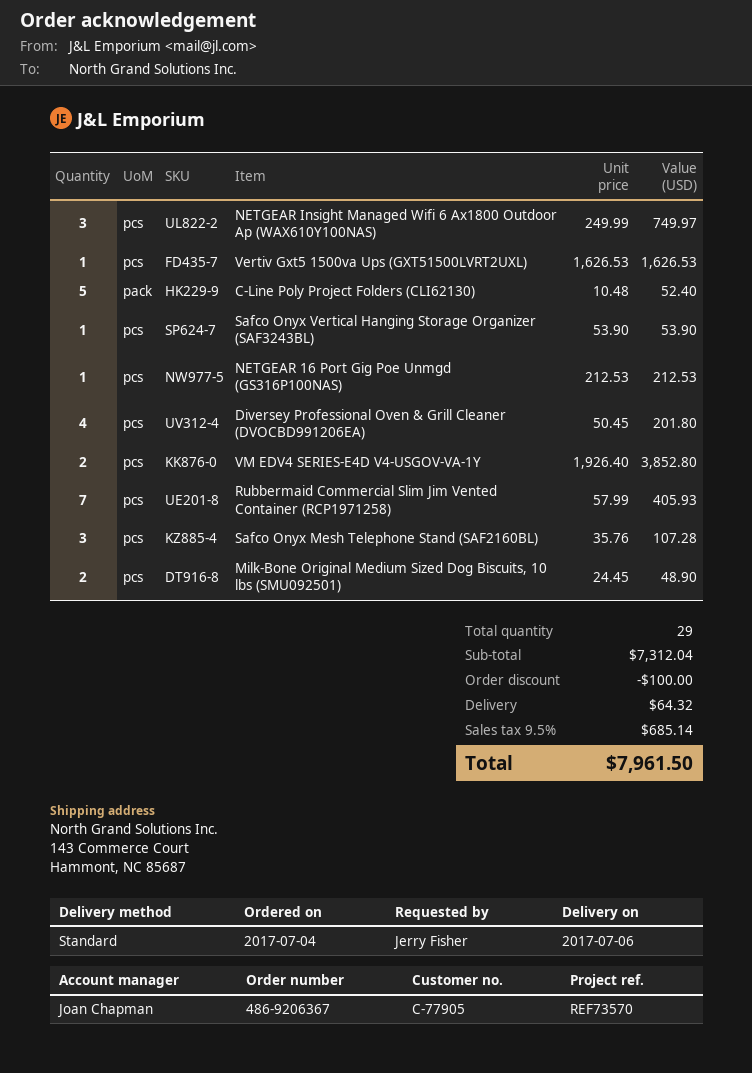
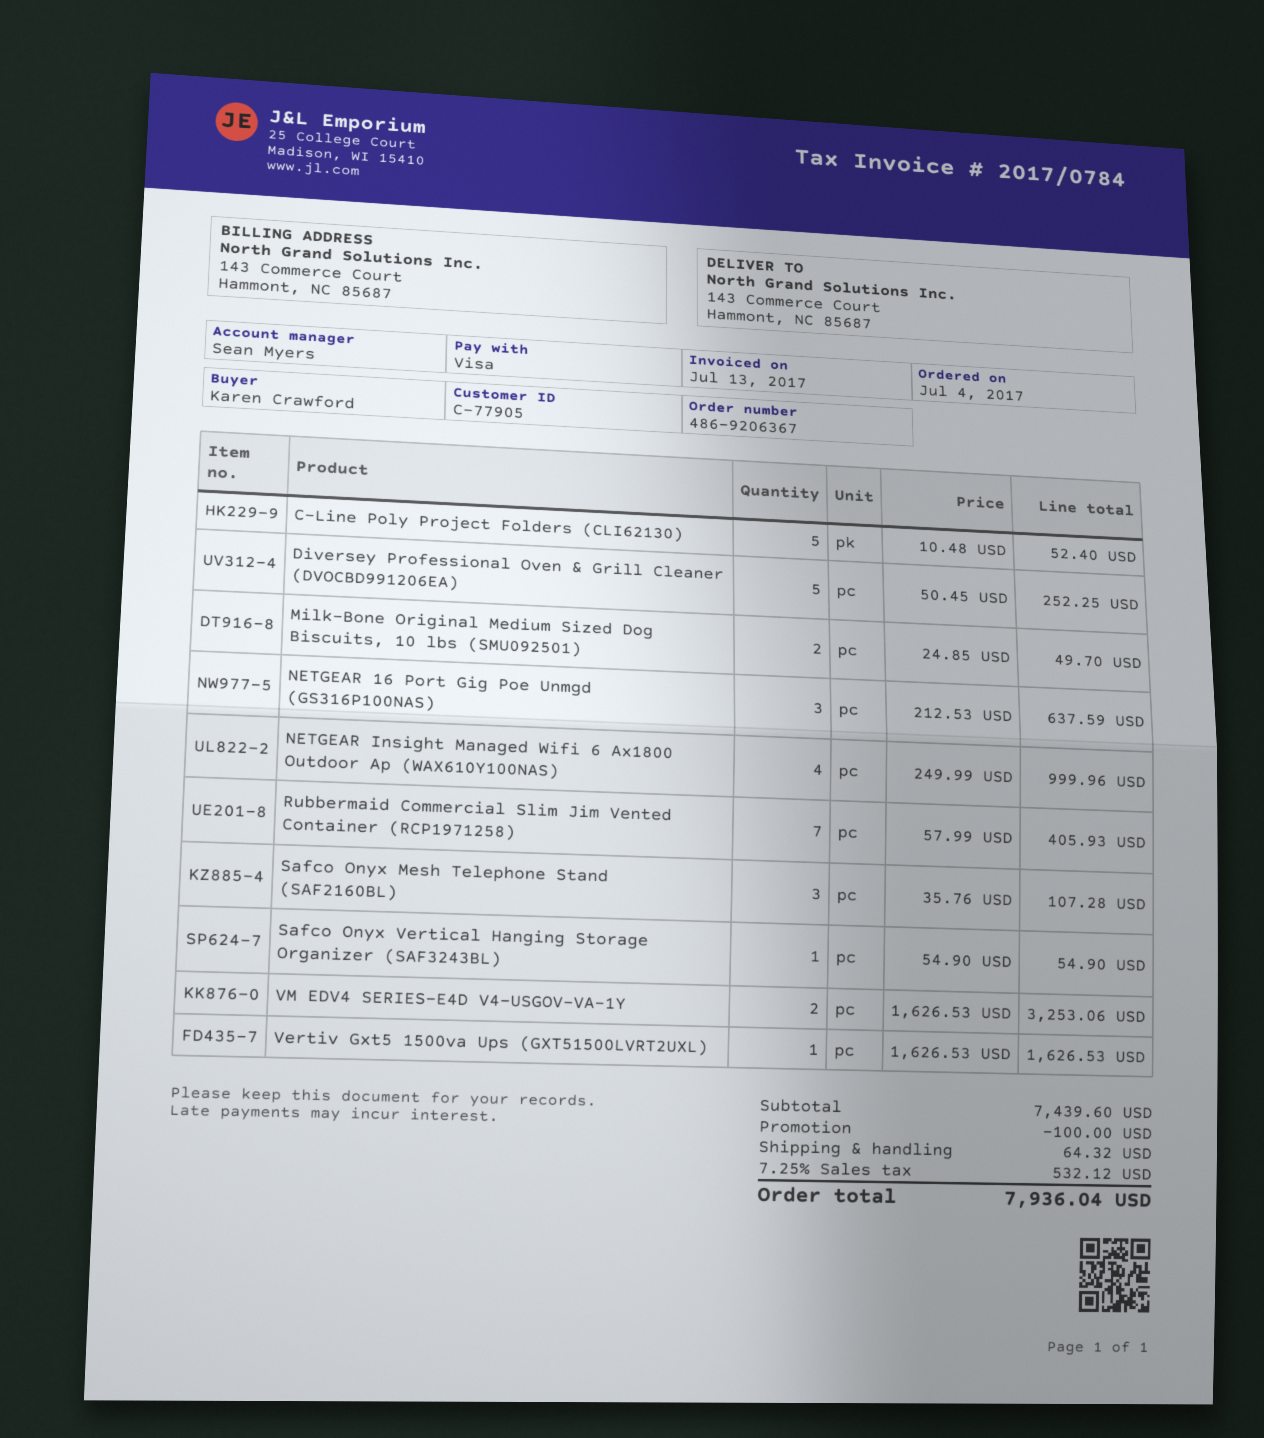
ordered by: Jerry Fisher -> Karen Crawford
sales rep: Joan Chapman -> Sean Myers
NETGEAR Insight Managed Wifi 6 Ax1800 Outdoor Ap (WAX610Y100NAS): 3 x 249.99 = 749.97 -> 4 x 249.99 = 999.96
Safco Onyx Vertical Hanging Storage Organizer (SAF3243BL): 1 x 53.90 = 53.90 -> 1 x 54.90 = 54.90
NETGEAR 16 Port Gig Poe Unmgd (GS316P100NAS): 1 x 212.53 = 212.53 -> 3 x 212.53 = 637.59
Diversey Professional Oven & Grill Cleaner (DVOCBD991206EA): 4 x 50.45 = 201.80 -> 5 x 50.45 = 252.25
VM EDV4 SERIES-E4D V4-USGOV-VA-1Y: 2 x 1926.40 = 3852.80 -> 2 x 1626.53 = 3253.06
Milk-Bone Original Medium Sized Dog Biscuits, 10 lbs (SMU092501): 2 x 24.45 = 48.90 -> 2 x 24.85 = 49.70
subtotal: 7312.04 -> 7439.60
tax: 9.5% = 685.14 -> 7.25% = 532.12
total: 7961.50 -> 7936.04

